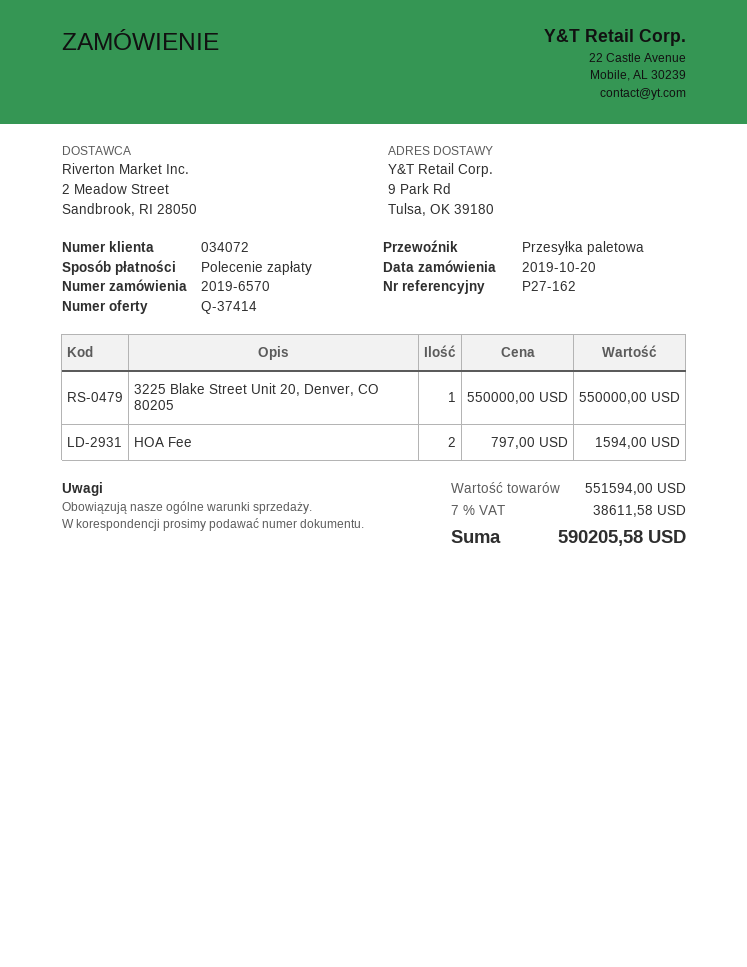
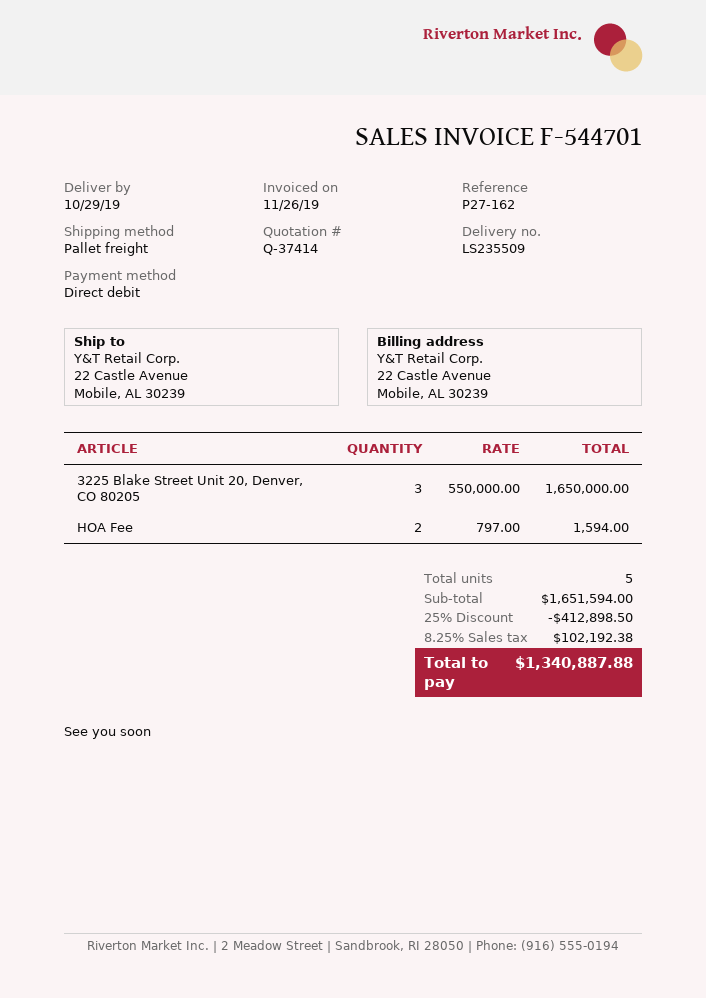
ship to: 9 Park Rd, Tulsa, OK 39180 -> 22 Castle Avenue, Mobile, AL 30239
3225 Blake Street Unit 20, Denver, CO 80205: 1 x 550000.00 = 550000.00 -> 3 x 550000.00 = 1650000.00
subtotal: 551594.00 -> 1651594.00
discount: none -> 25% = 412898.50
tax: 7% = 38611.58 -> 8.25% = 102192.38
total: 590205.58 -> 1340887.88

